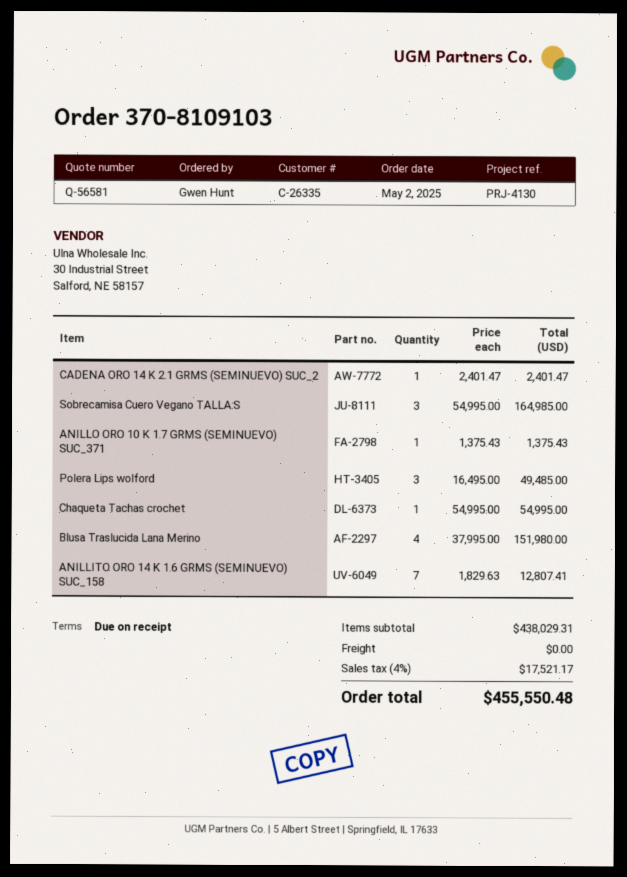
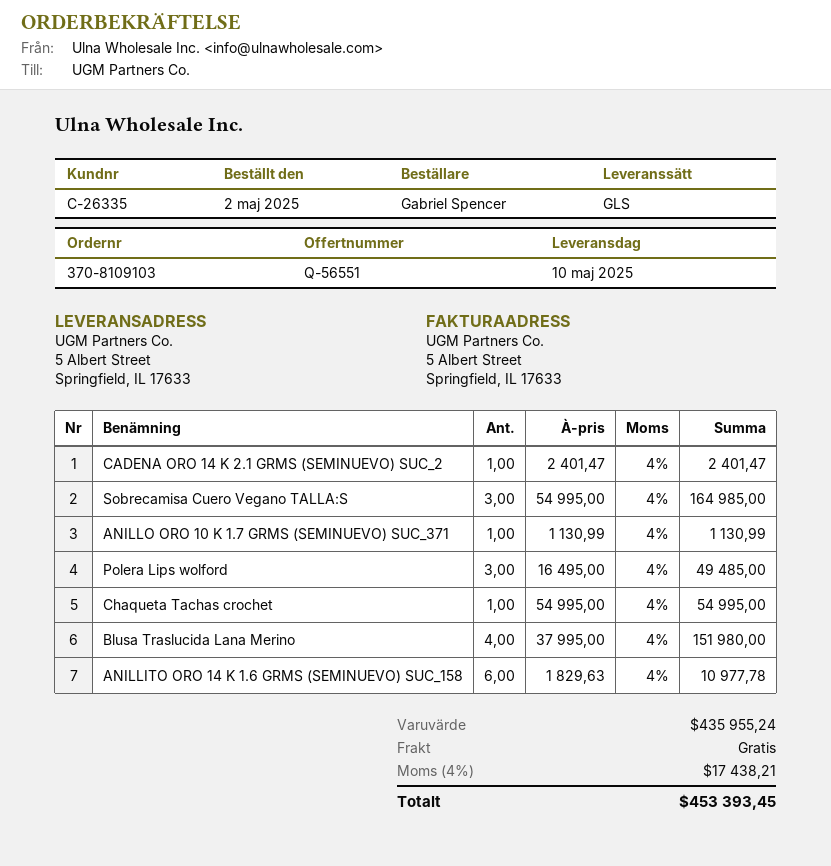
quote number: Q-56581 -> Q-56551
ordered by: Gwen Hunt -> Gabriel Spencer
ANILLO ORO 10 K 1.7 GRMS (SEMINUEVO) SUC_371: 1 x 1375.43 = 1375.43 -> 1 x 1130.99 = 1130.99
ANILLITO ORO 14 K 1.6 GRMS (SEMINUEVO) SUC_158: 7 x 1829.63 = 12807.41 -> 6 x 1829.63 = 10977.78
subtotal: 438029.31 -> 435955.24
tax: 4% = 17521.17 -> 4% = 17438.21
total: 455550.48 -> 453393.45

